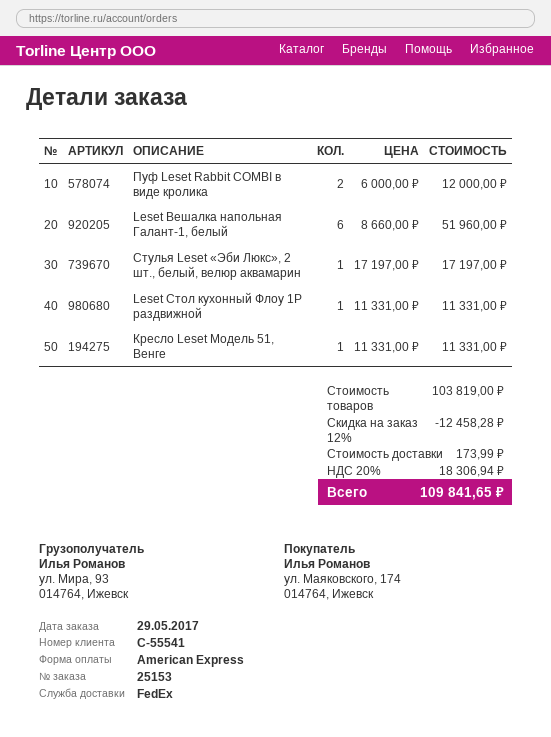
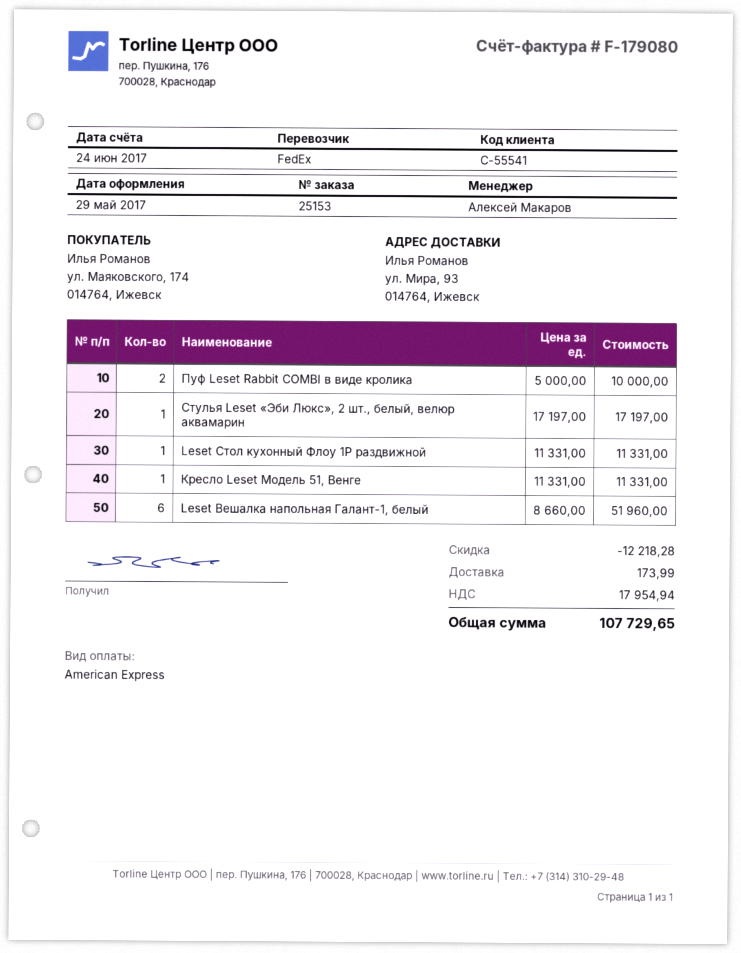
Пуф Leset Rabbit COMBI в виде кролика: 2 x 6000.00 = 12000.00 -> 2 x 5000.00 = 10000.00
discount: 12458.28 -> 12218.28
tax: 18306.94 -> 17954.94
total: 109841.65 -> 107729.65

